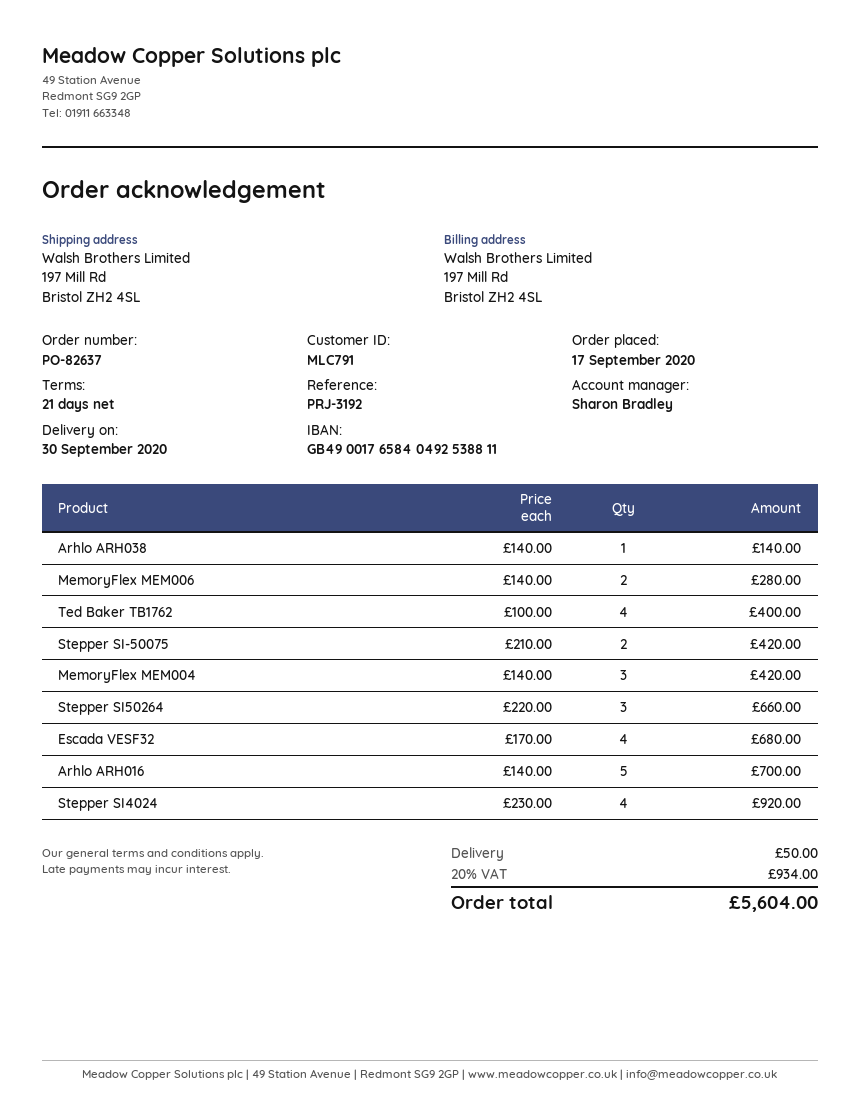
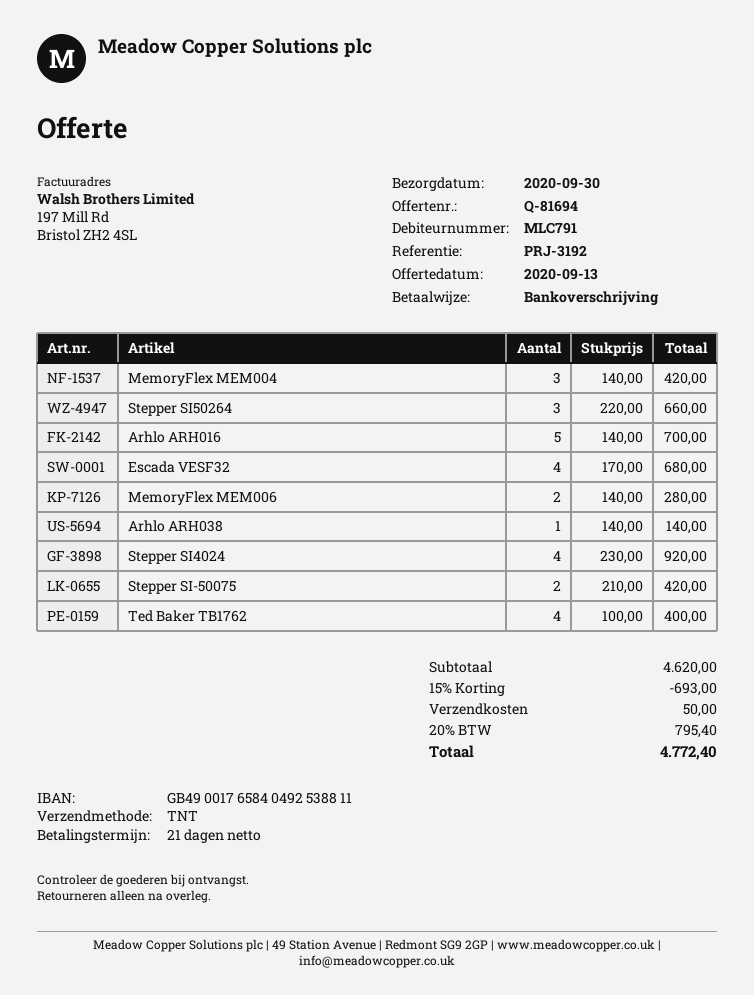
discount: none -> 15% = 693.00
tax: 20% = 934.00 -> 20% = 795.40
total: 5604.00 -> 4772.40

